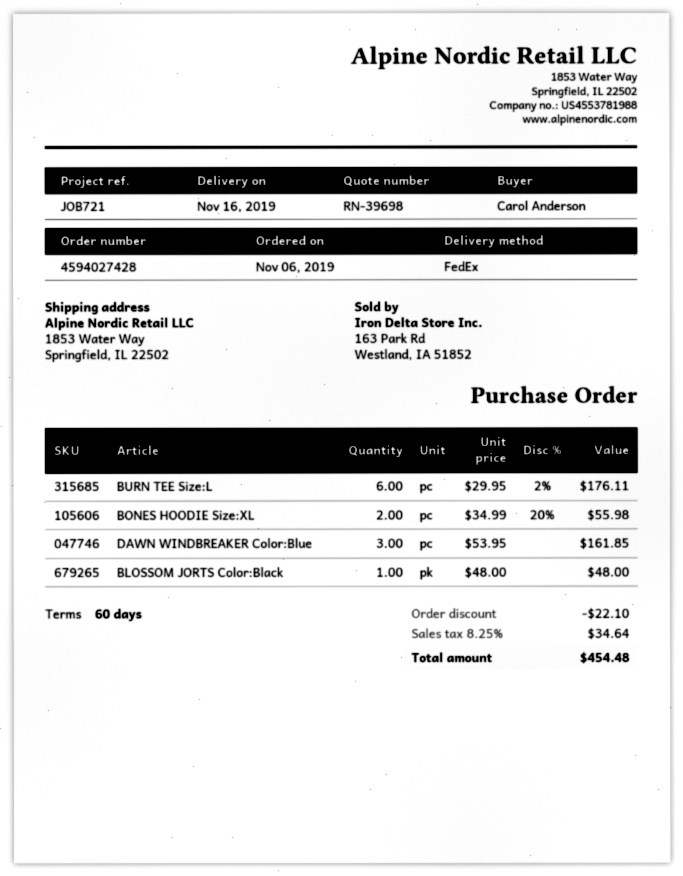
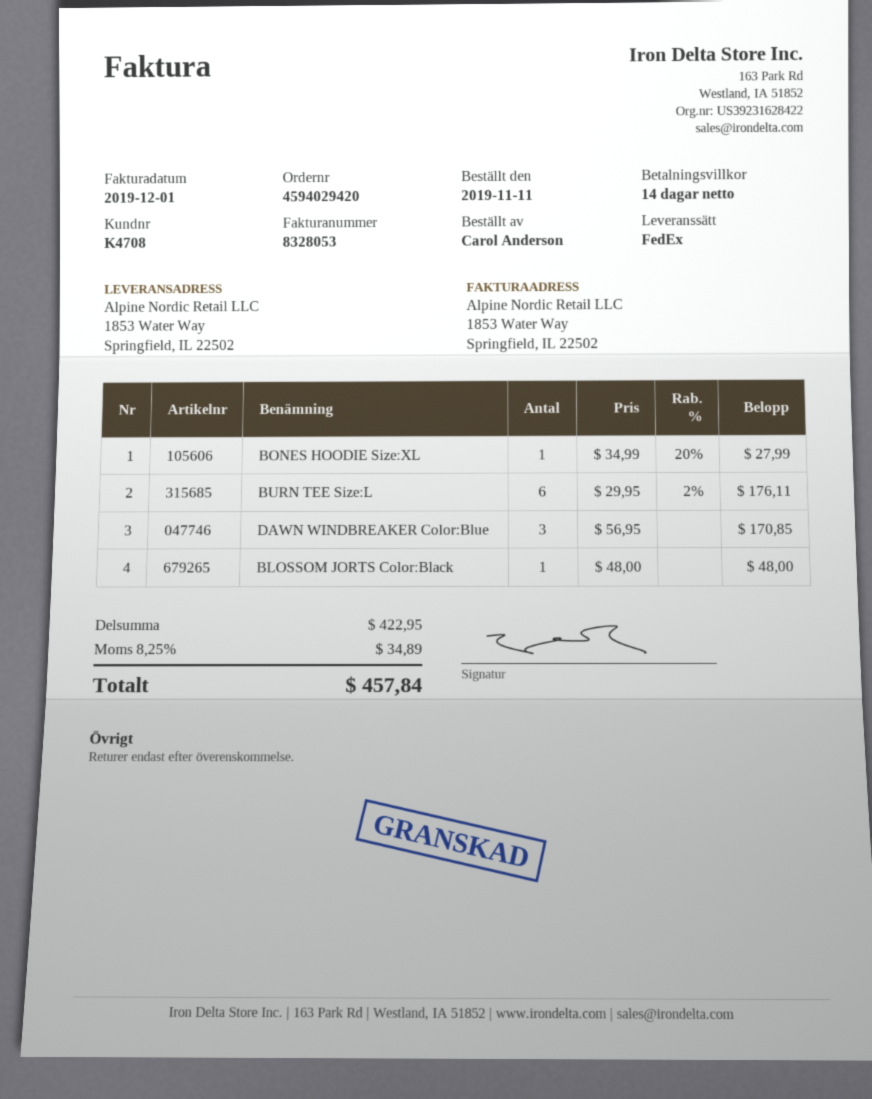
order number: 4594027428 -> 4594029420
order date: 2019-11-06 -> 2019-11-11
payment terms: 60 days -> 14 days
BONES HOODIE Size:XL: 2 x 34.99 - 20% = 55.98 -> 1 x 34.99 - 20% = 27.99
DAWN WINDBREAKER Color:Blue: 3 x 53.95 = 161.85 -> 3 x 56.95 = 170.85
discount: 22.10 -> none
tax: 8.25% = 34.64 -> 8.25% = 34.89
total: 454.48 -> 457.84

